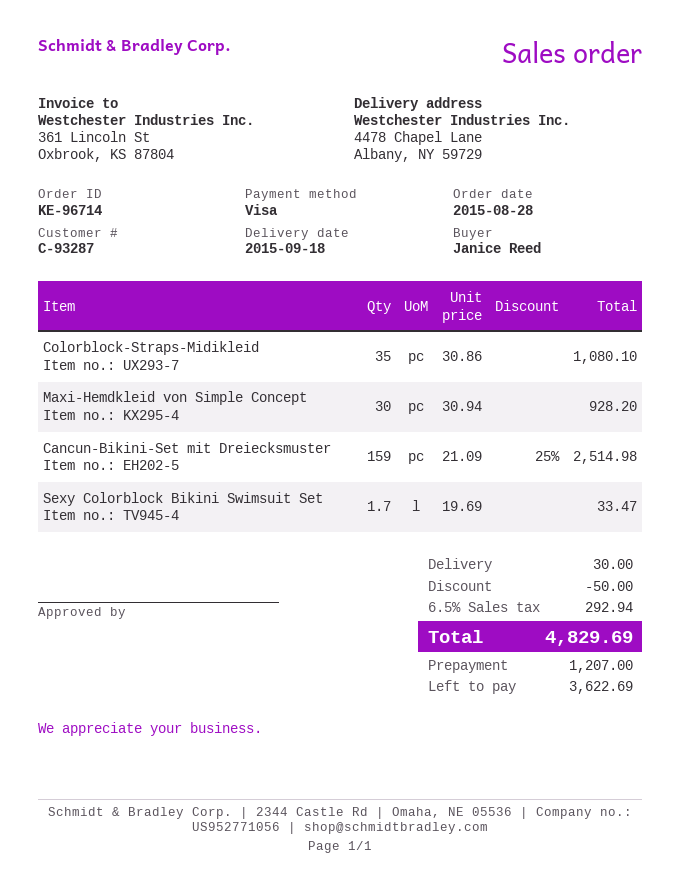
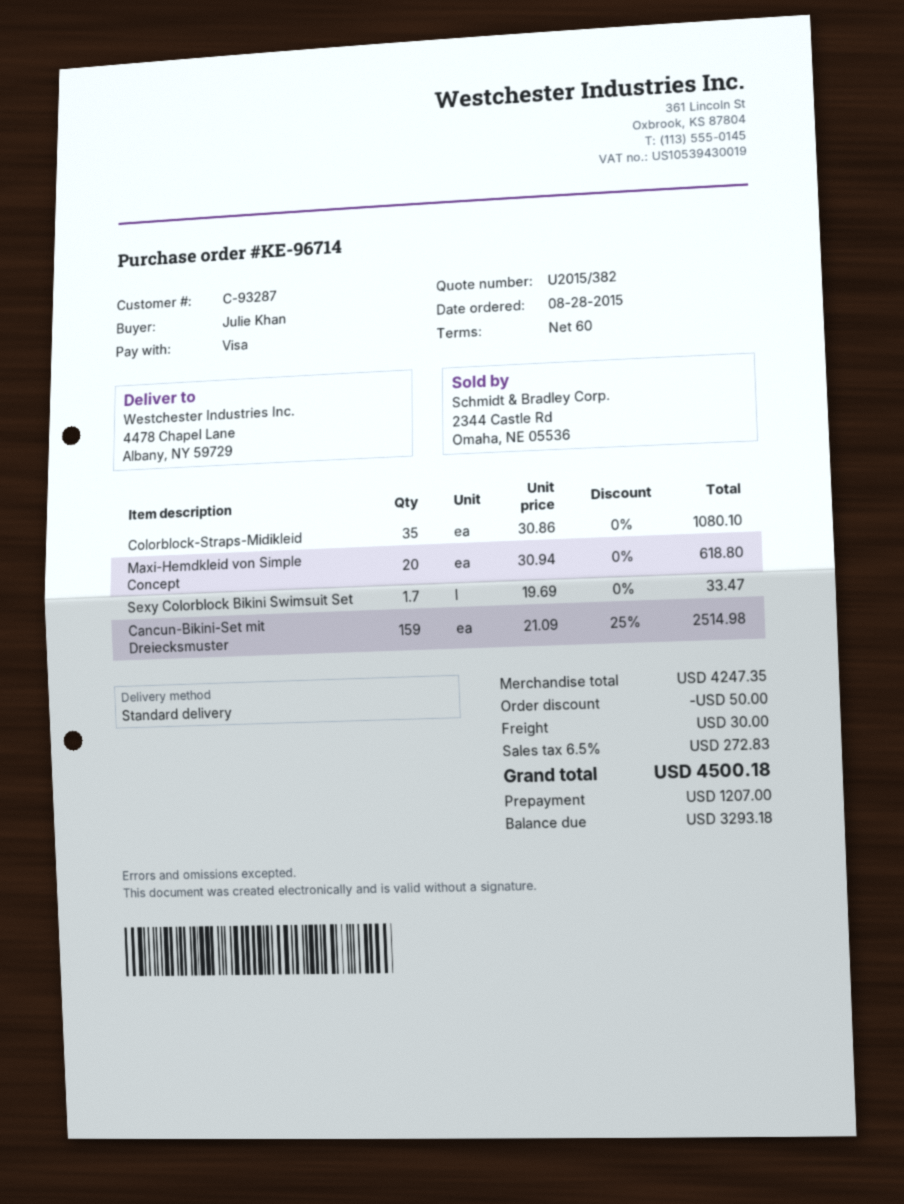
ordered by: Janice Reed -> Julie Khan
Maxi-Hemdkleid von Simple Concept: 30 x 30.94 = 928.20 -> 20 x 30.94 = 618.80
tax: 6.5% = 292.94 -> 6.5% = 272.83
total: 4829.69 -> 4500.18
balance: 3622.69 -> 3293.18

